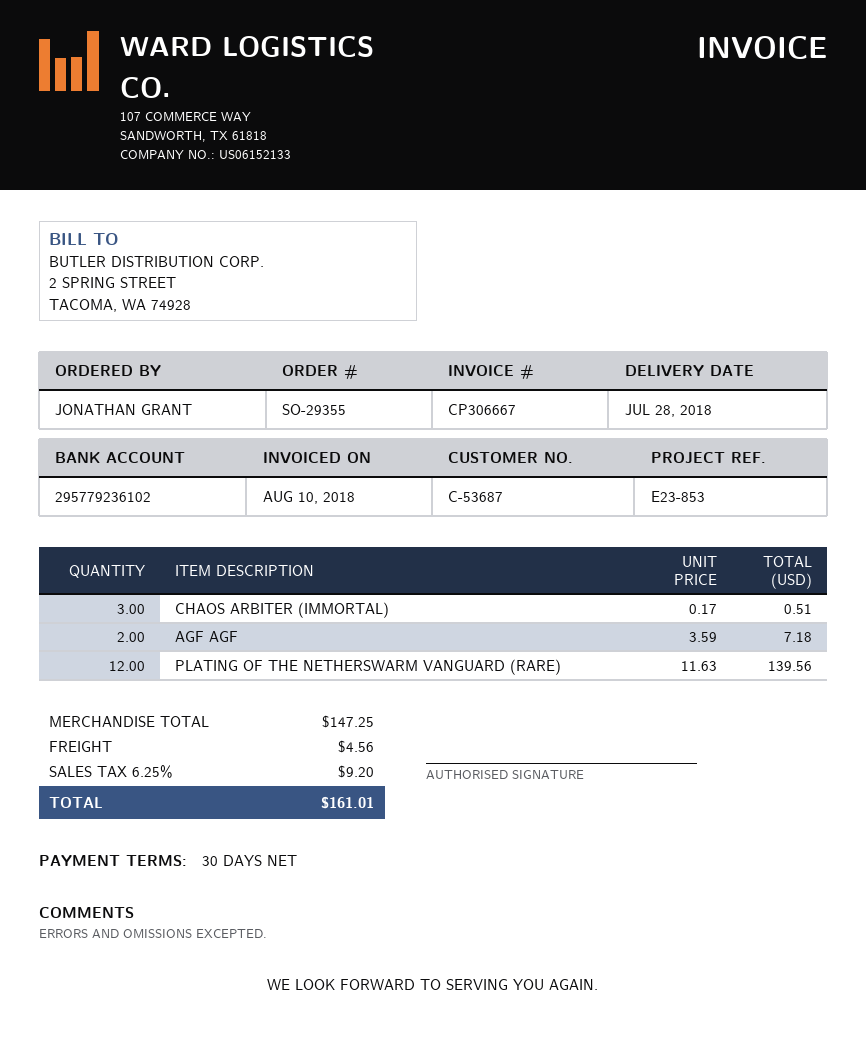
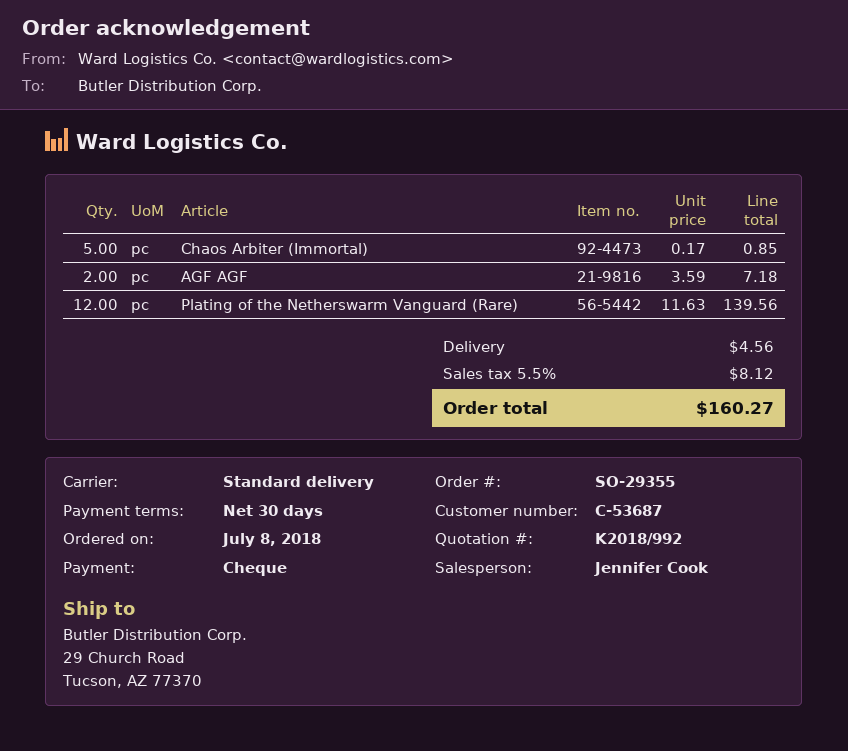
CHAOS ARBITER (IMMORTAL): 3 x 0.17 = 0.51 -> 5 x 0.17 = 0.85
tax: 6.25% = 9.20 -> 5.5% = 8.12
total: 161.01 -> 160.27

